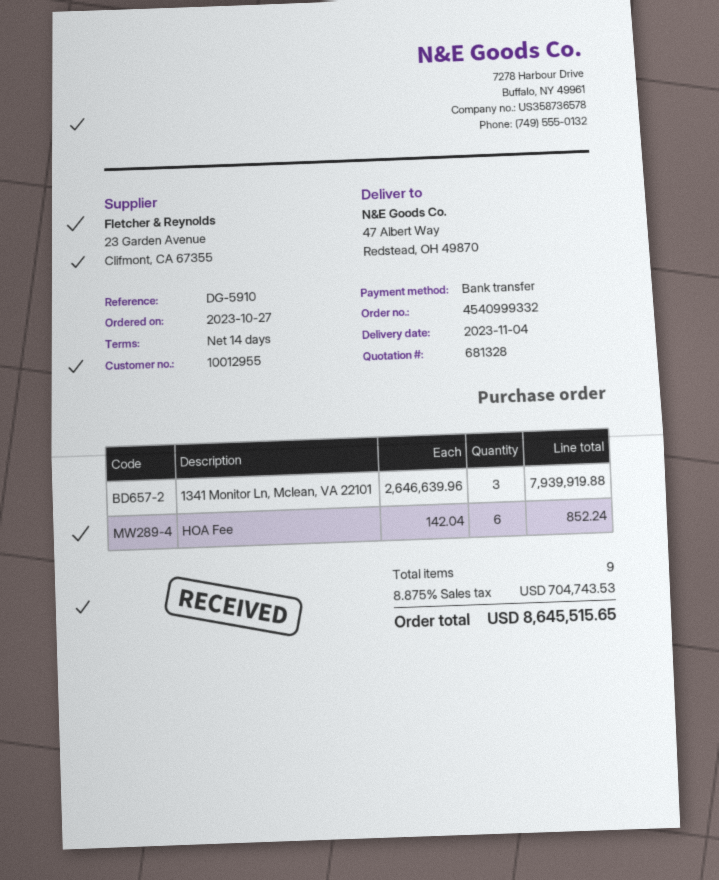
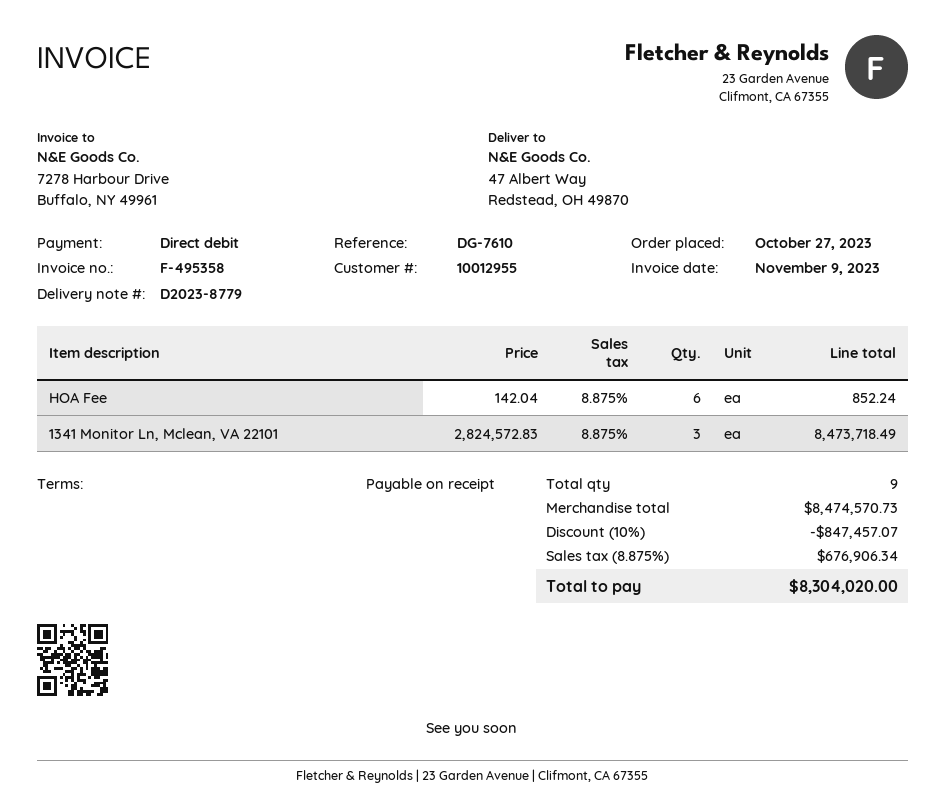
payment terms: 14 days -> on receipt
reference: DG-5910 -> DG-7610
payment method: bank transfer -> direct debit
1341 Monitor Ln, Mclean, VA 22101: 3 x 2646639.96 = 7939919.88 -> 3 x 2824572.83 = 8473718.49
discount: none -> 10% = 847457.07
tax: 8.875% = 704743.53 -> 8.875% = 676906.34
total: 8645515.65 -> 8304020.00

